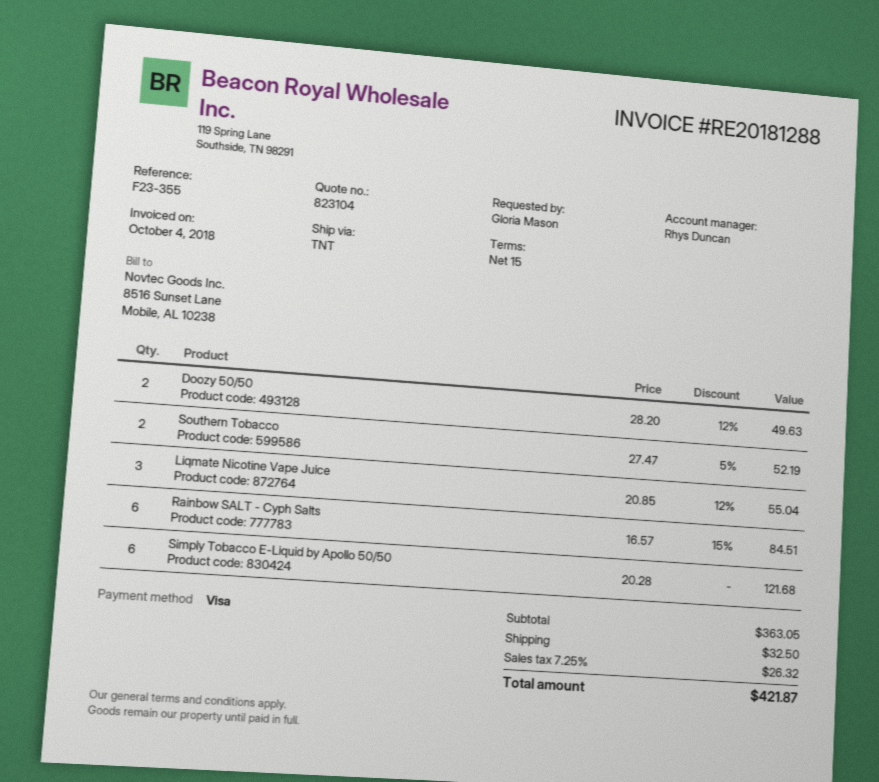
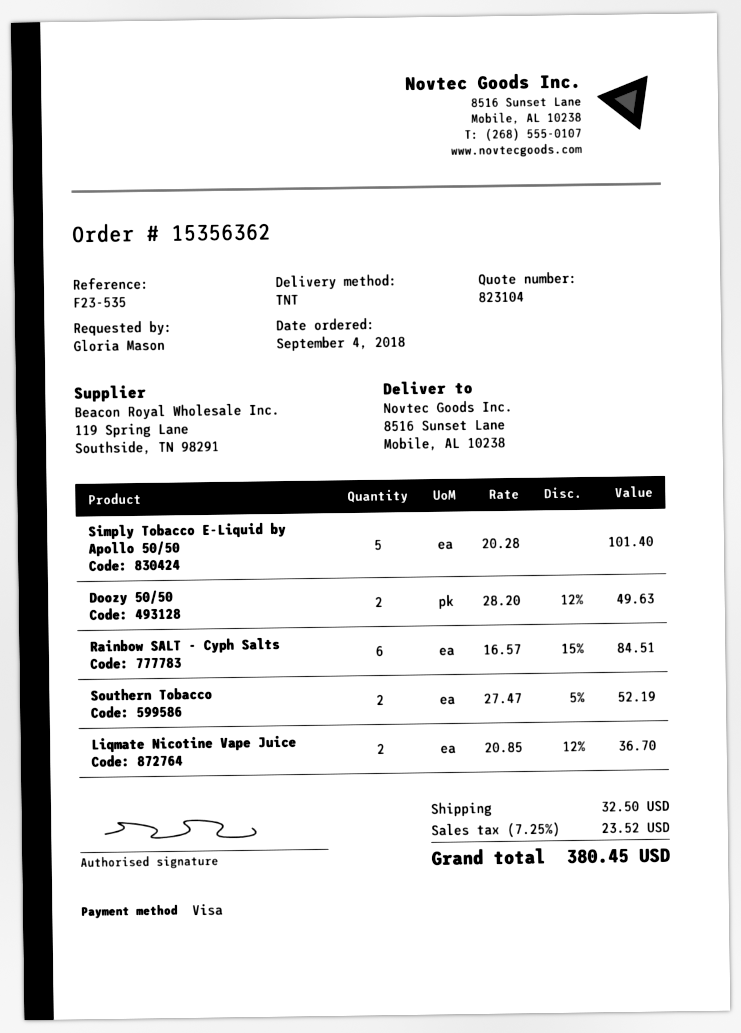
reference: F23-355 -> F23-535
Liqmate Nicotine Vape Juice: 3 x 20.85 - 12% = 55.04 -> 2 x 20.85 - 12% = 36.70
Simply Tobacco E-Liquid by Apollo 50/50: 6 x 20.28 = 121.68 -> 5 x 20.28 = 101.40
tax: 7.25% = 26.32 -> 7.25% = 23.52
total: 421.87 -> 380.45

